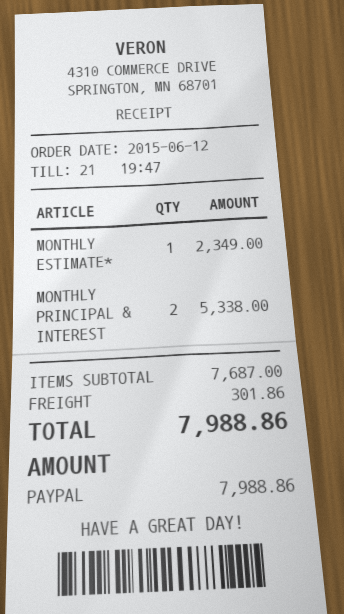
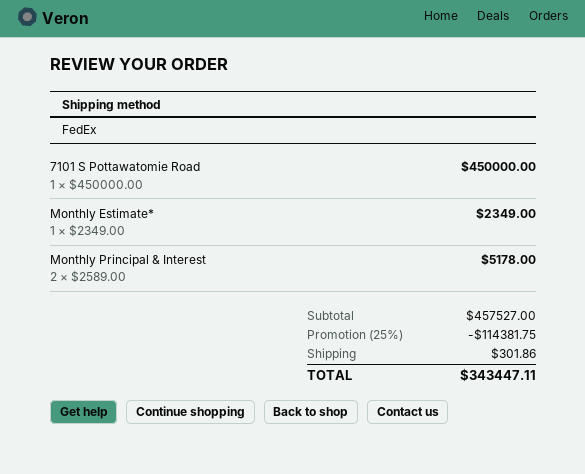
MONTHLY PRINCIPAL & INTEREST: 2 for 5338.00 -> 2 for 5178.00
7101 S Pottawatomie Road: none -> 1 for 450000.00
subtotal: 7687.00 -> 457527.00
discount: none -> 25% = 114381.75
total: 7988.86 -> 343447.11

